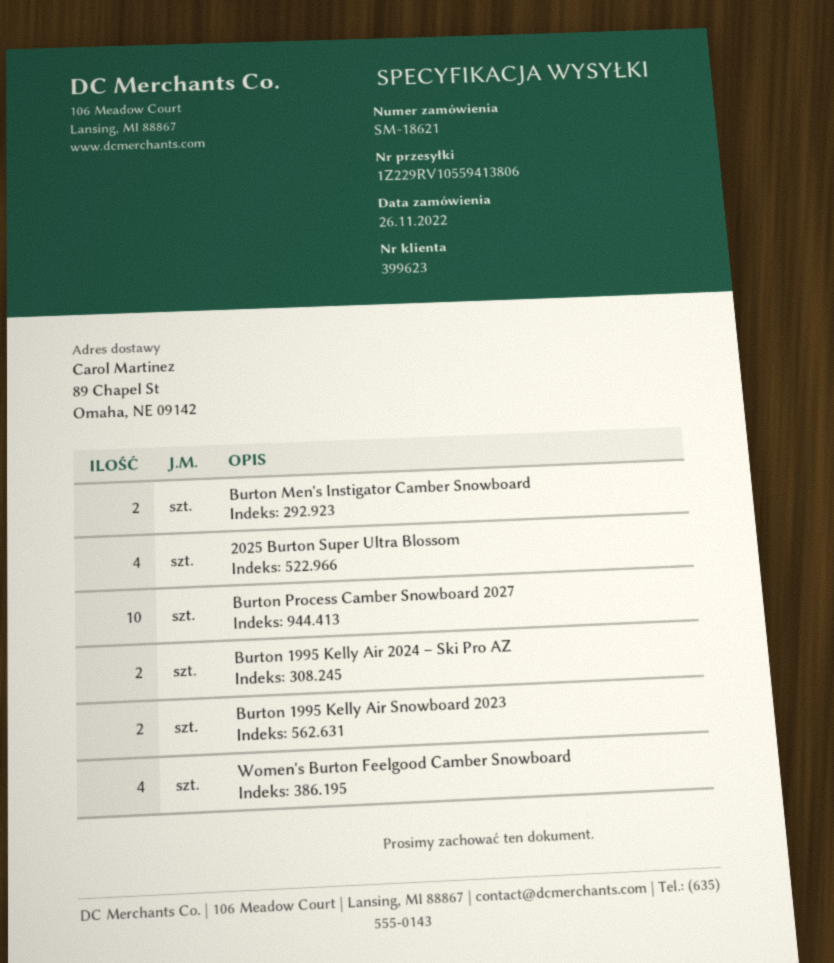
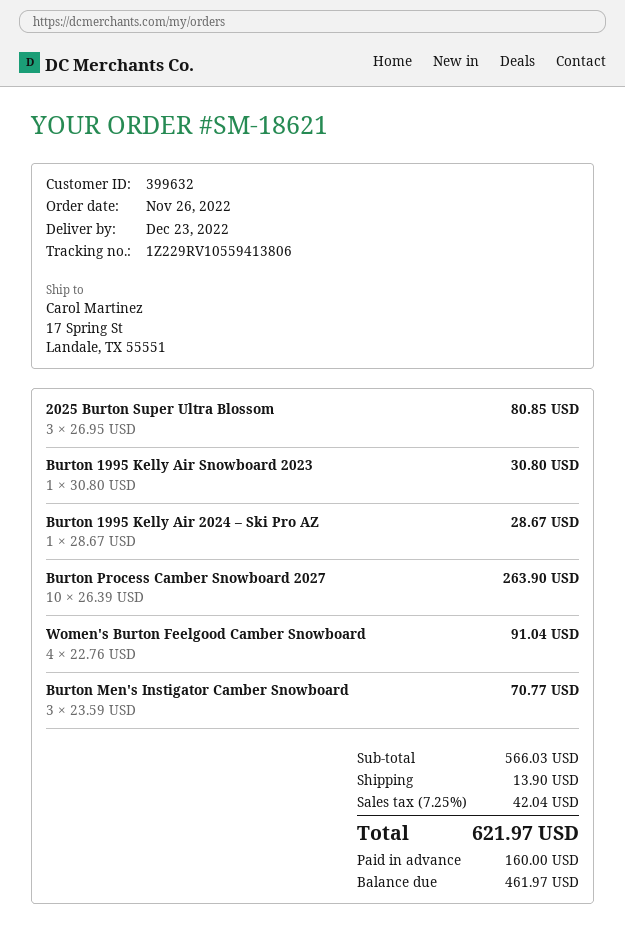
customer number: 399623 -> 399632
ship to: 89 Chapel St, Omaha, NE 09142 -> 17 Spring St, Landale, TX 55551
Burton Men's Instigator Camber Snowboard: 2 -> 3
2025 Burton Super Ultra Blossom: 4 -> 3
Burton 1995 Kelly Air 2024 – Ski Pro AZ: 2 -> 1
Burton 1995 Kelly Air Snowboard 2023: 2 -> 1

